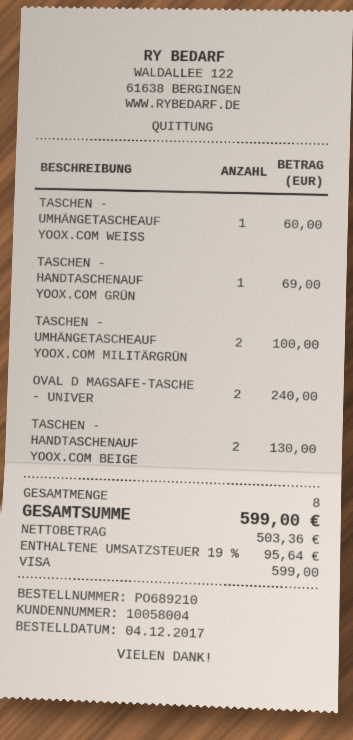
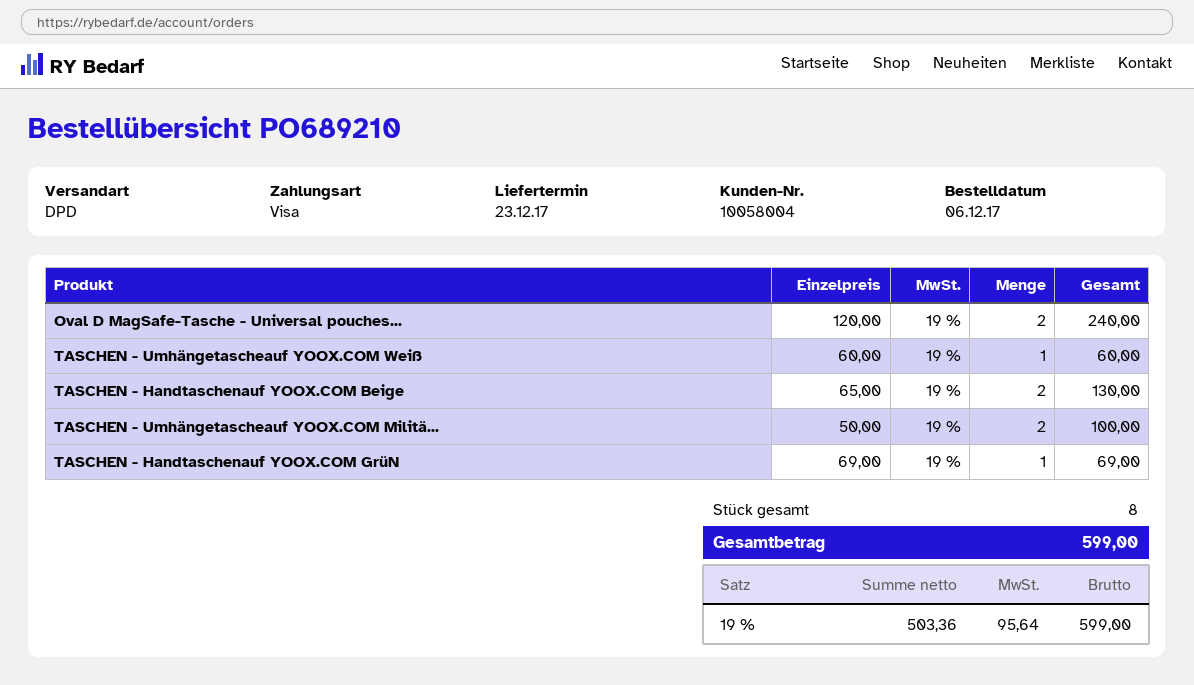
order date: 2017-12-04 -> 2017-12-06

